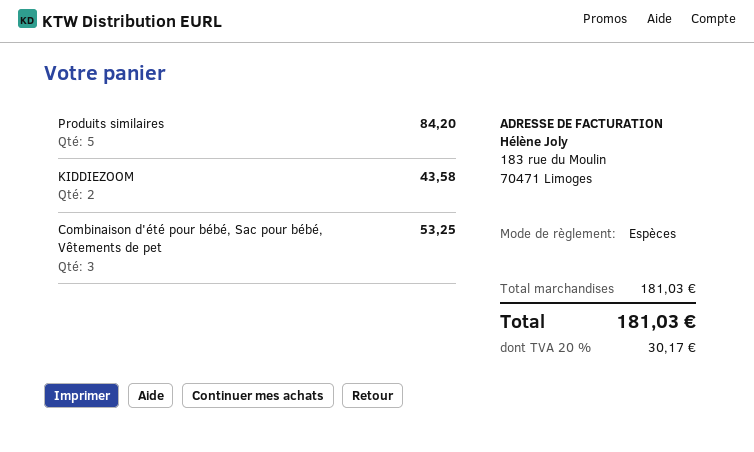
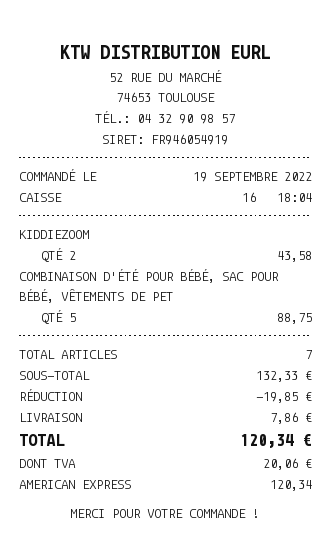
payment method: cash -> American Express
Produits similaires: 5 for 84.20 -> none
Combinaison d'été pour bébé, Sac pour bébé, Vêtements de pet: 3 for 53.25 -> 5 for 88.75
subtotal: 181.03 -> 132.33
discount: none -> 19.85
shipping: none -> 7.86
tax: 30.17 -> 20.06
total: 181.03 -> 120.34

